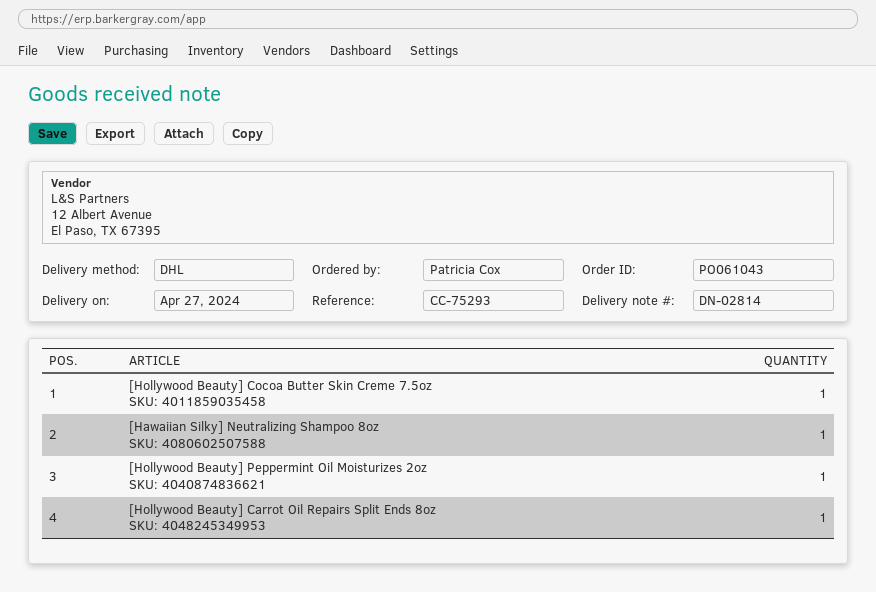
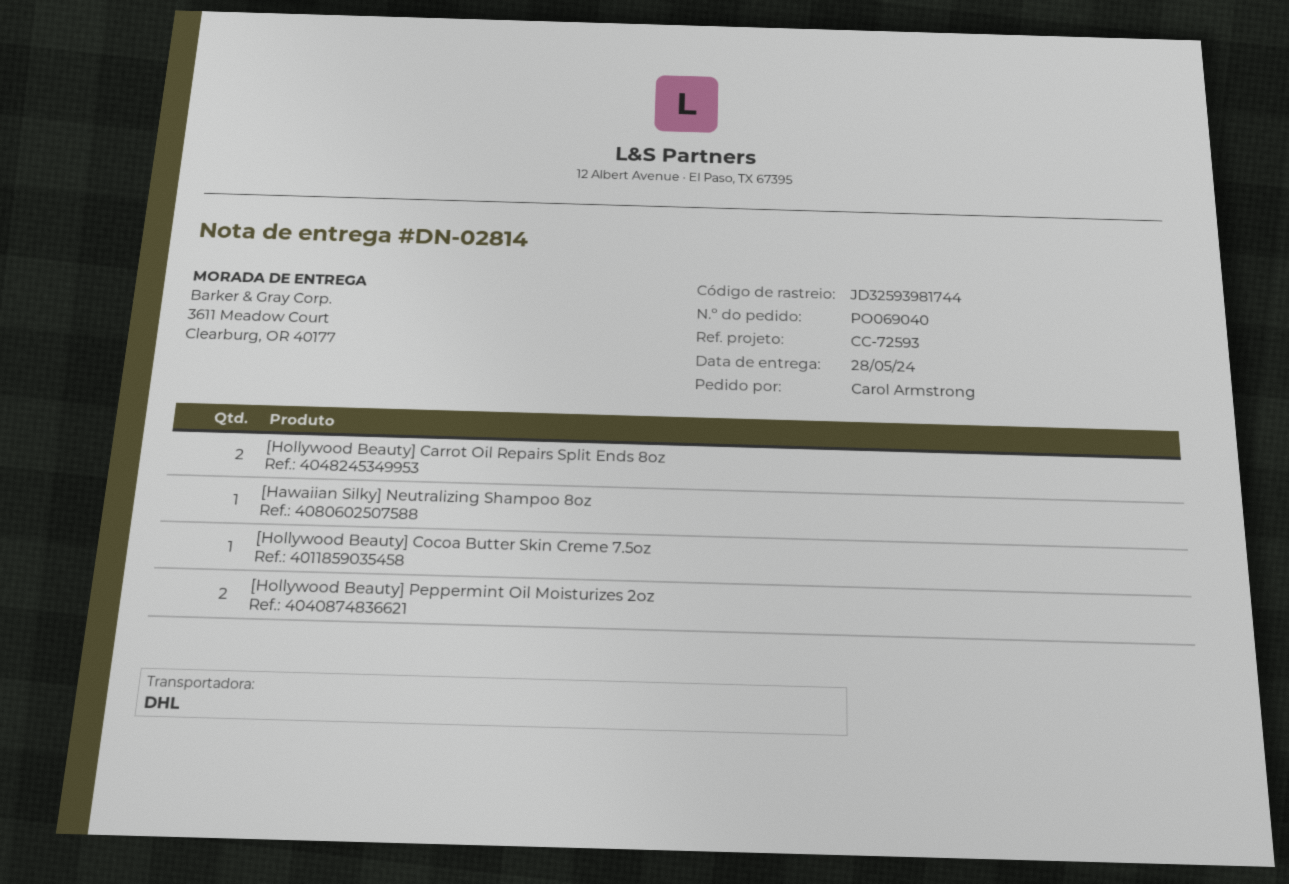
order number: PO061043 -> PO069040
delivery date: 2024-04-27 -> 2024-05-28
reference: CC-75293 -> CC-72593
ordered by: Patricia Cox -> Carol Armstrong
[Hollywood Beauty] Peppermint Oil Moisturizes 2oz: 1 -> 2
[Hollywood Beauty] Carrot Oil Repairs Split Ends 8oz: 1 -> 2

